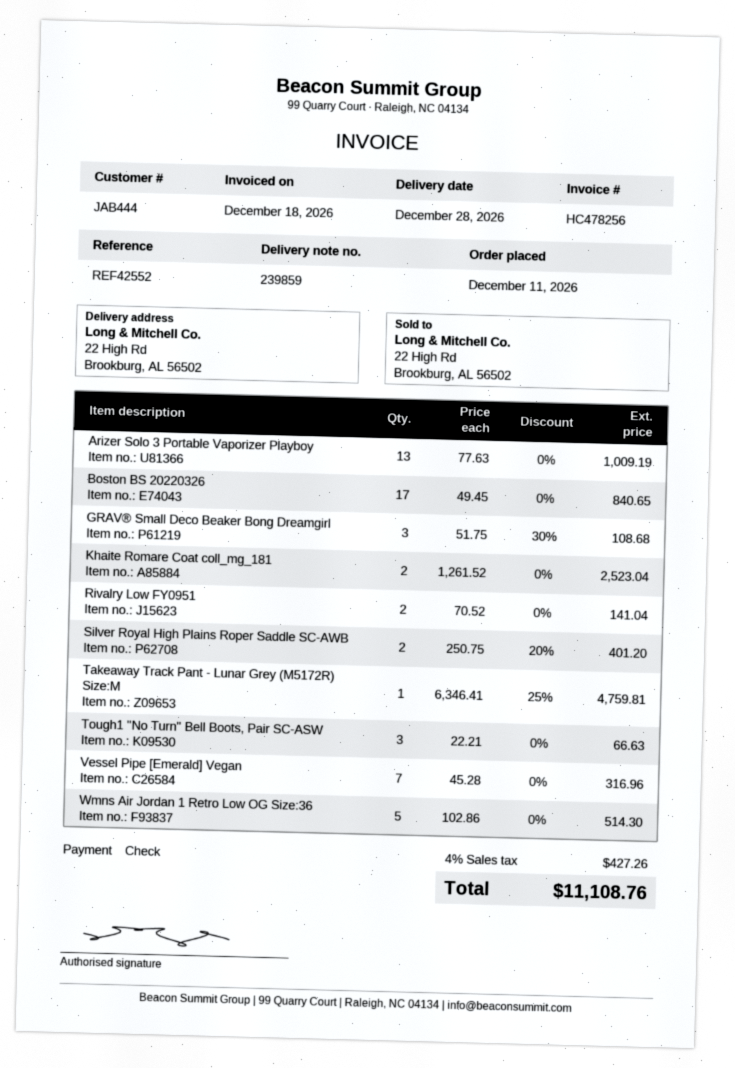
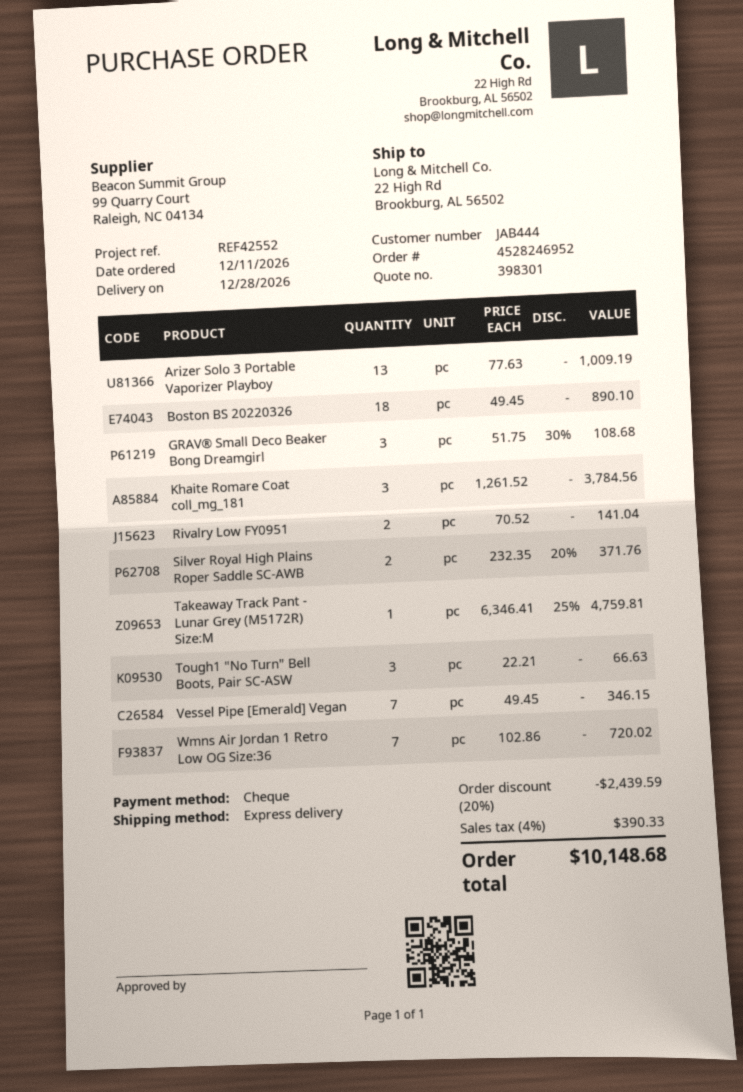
Boston BS 20220326: 17 x 49.45 = 840.65 -> 18 x 49.45 = 890.10
Khaite Romare Coat coll_mg_181: 2 x 1261.52 = 2523.04 -> 3 x 1261.52 = 3784.56
Silver Royal High Plains Roper Saddle SC-AWB: 2 x 250.75 - 20% = 401.20 -> 2 x 232.35 - 20% = 371.76
Vessel Pipe [Emerald] Vegan: 7 x 45.28 = 316.96 -> 7 x 49.45 = 346.15
Wmns Air Jordan 1 Retro Low OG Size:36: 5 x 102.86 = 514.30 -> 7 x 102.86 = 720.02
discount: none -> 20% = 2439.59
tax: 4% = 427.26 -> 4% = 390.33
total: 11108.76 -> 10148.68

